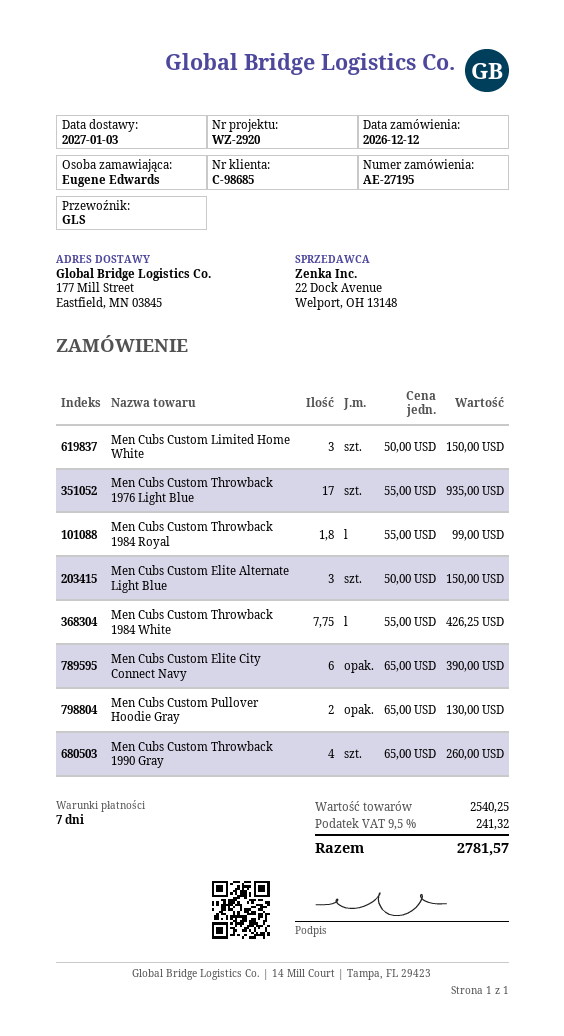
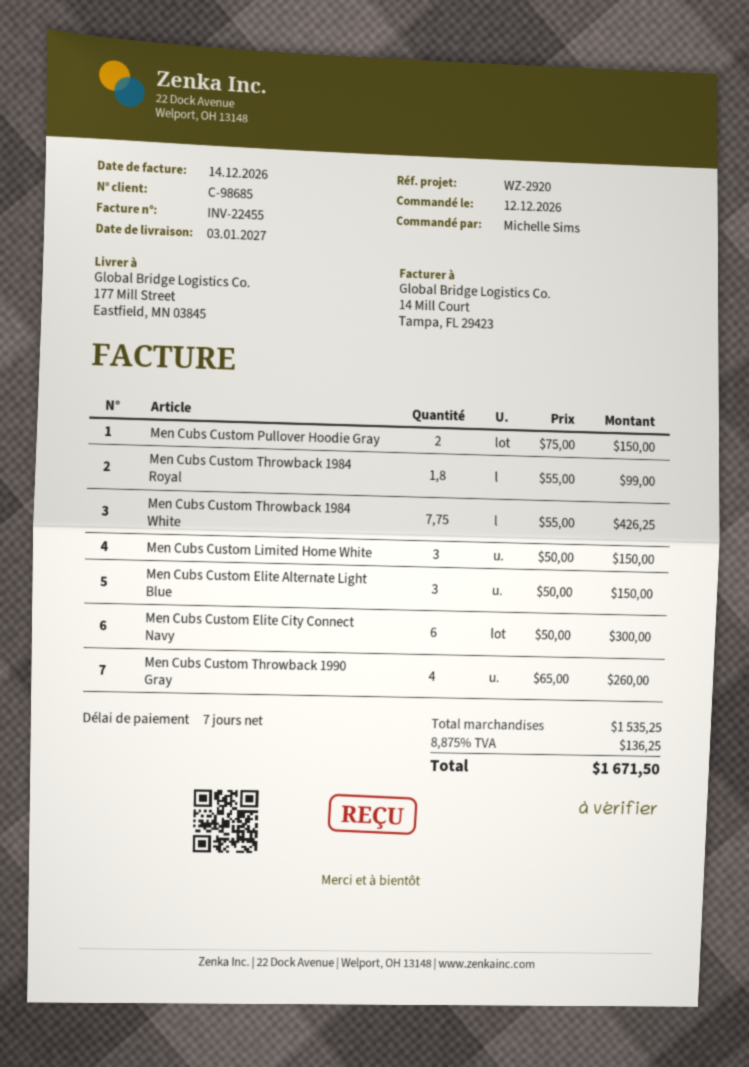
ordered by: Eugene Edwards -> Michelle Sims
Men Cubs Custom Throwback 1976 Light Blue: 17 x 55.00 = 935.00 -> none
Men Cubs Custom Elite City Connect Navy: 6 x 65.00 = 390.00 -> 6 x 50.00 = 300.00
Men Cubs Custom Pullover Hoodie Gray: 2 x 65.00 = 130.00 -> 2 x 75.00 = 150.00
subtotal: 2540.25 -> 1535.25
tax: 9.5% = 241.32 -> 8.875% = 136.25
total: 2781.57 -> 1671.50

